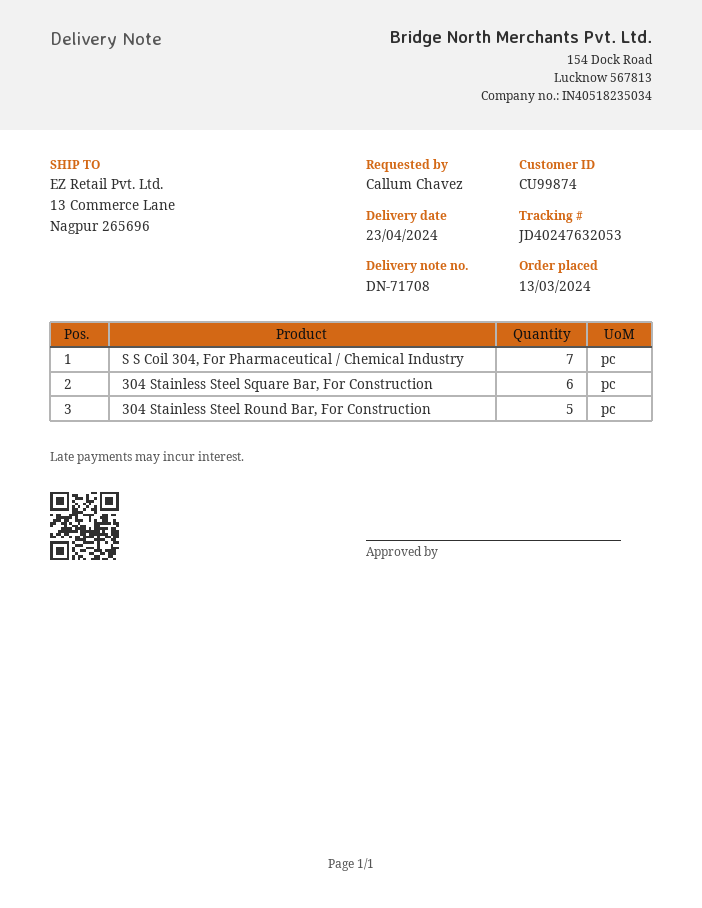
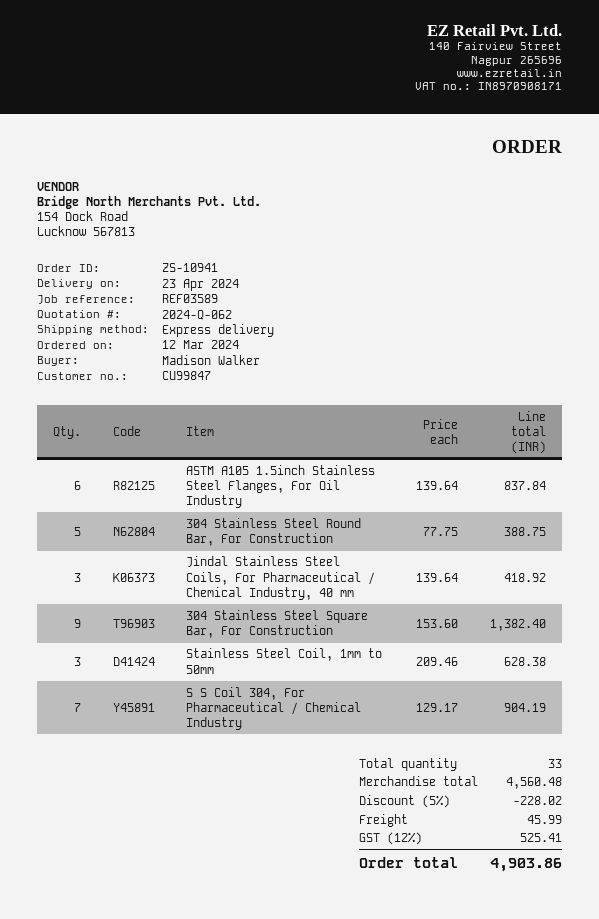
order date: 2024-03-13 -> 2024-03-12
customer number: CU99874 -> CU99847
ordered by: Callum Chavez -> Madison Walker
304 Stainless Steel Square Bar, For Construction: 6 -> 9
ASTM A105 1.5inch Stainless Steel Flanges, For Oil Industry: none -> 6
Jindal Stainless Steel Coils, For Pharmaceutical / Chemical Industry, 40 mm: none -> 3
Stainless Steel Coil, 1mm to 50mm: none -> 3

